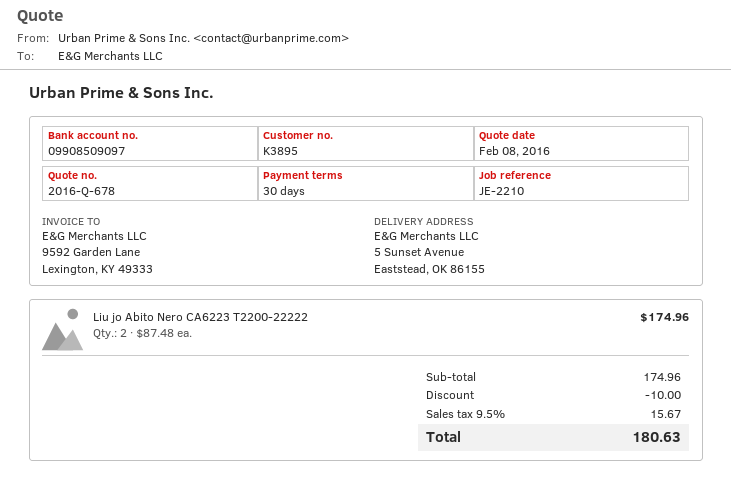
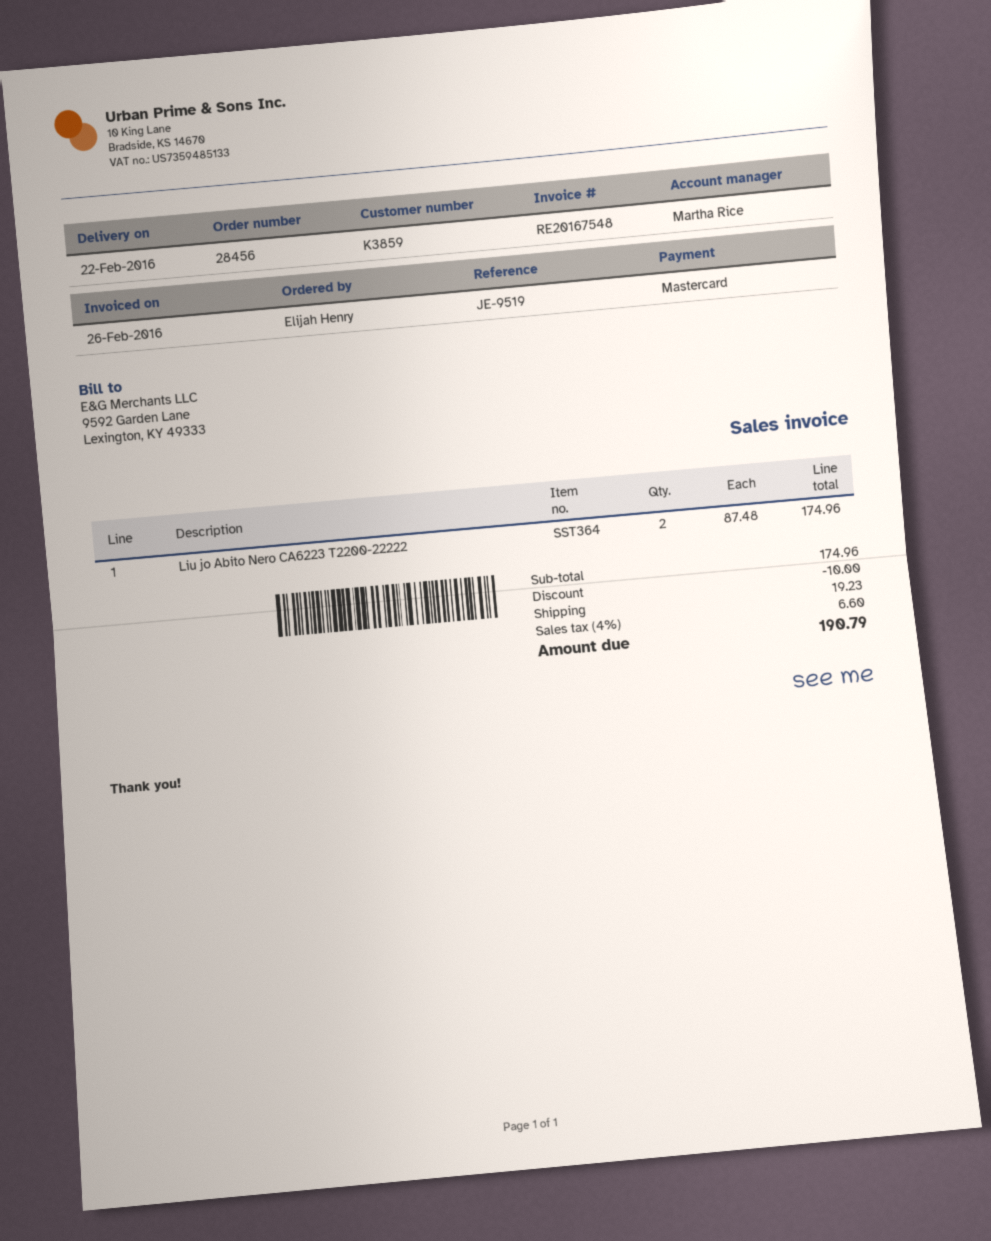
customer number: K3895 -> K3859
reference: JE-2210 -> JE-9519
shipping: none -> 19.23
tax: 9.5% = 15.67 -> 4% = 6.60
total: 180.63 -> 190.79

